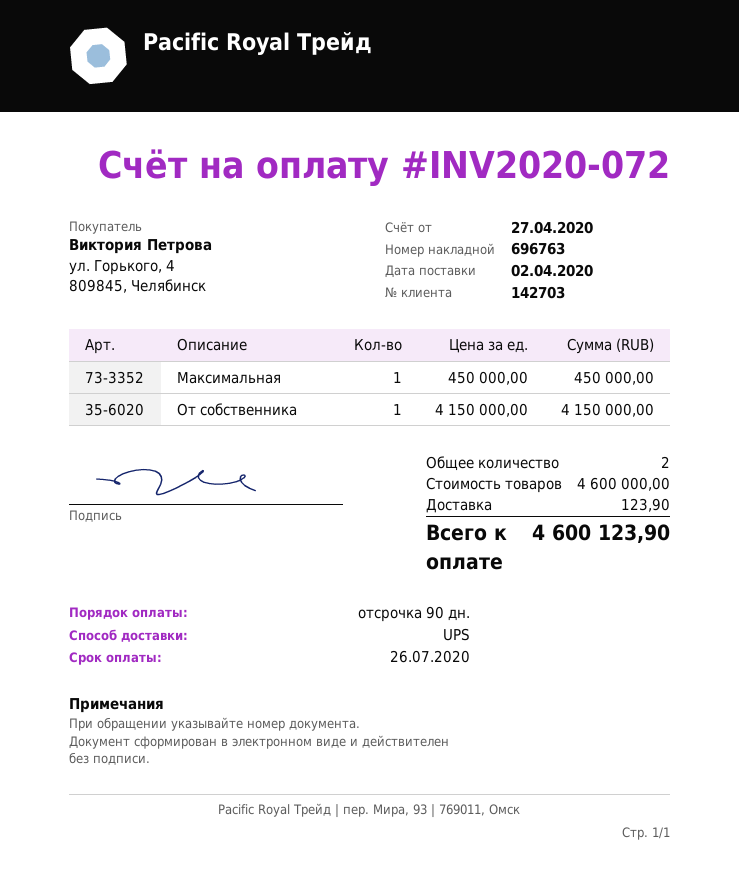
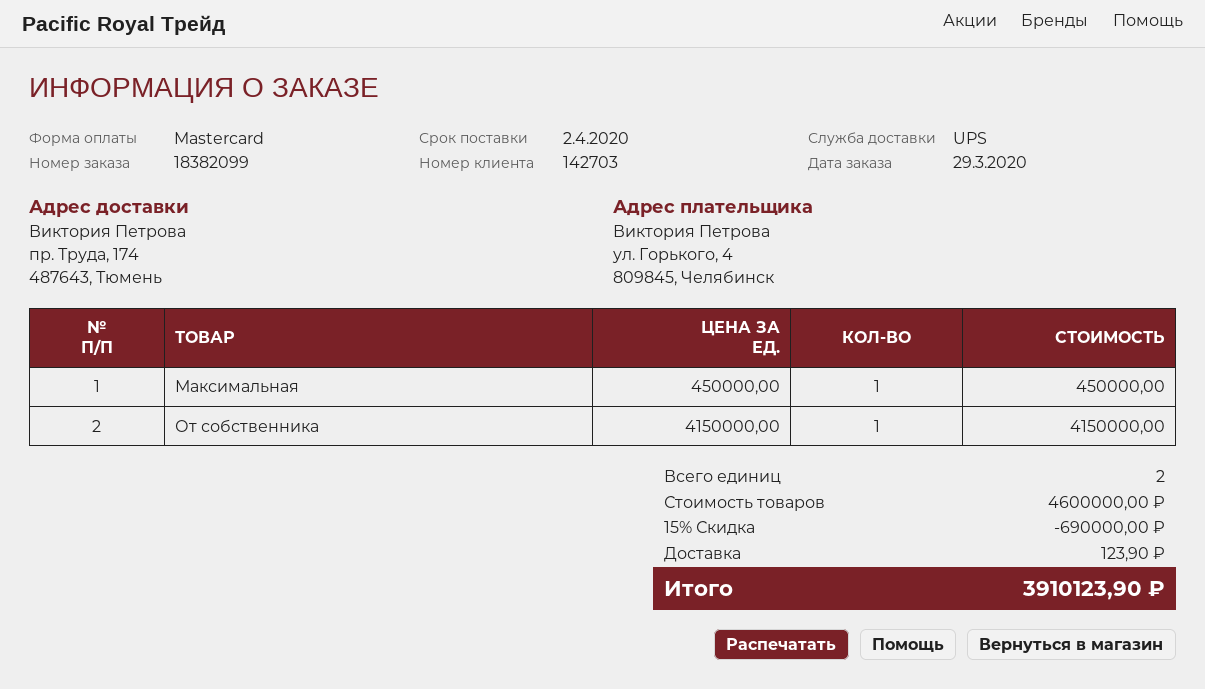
discount: none -> 15% = 690000.00
total: 4600123.90 -> 3910123.90

